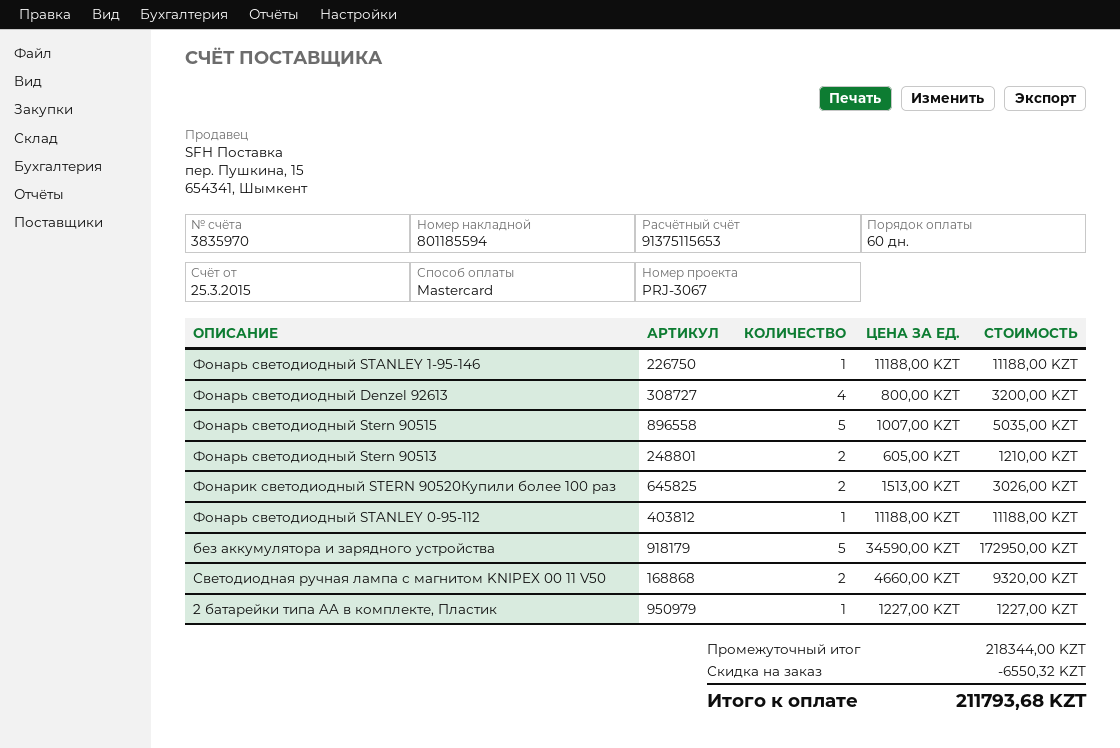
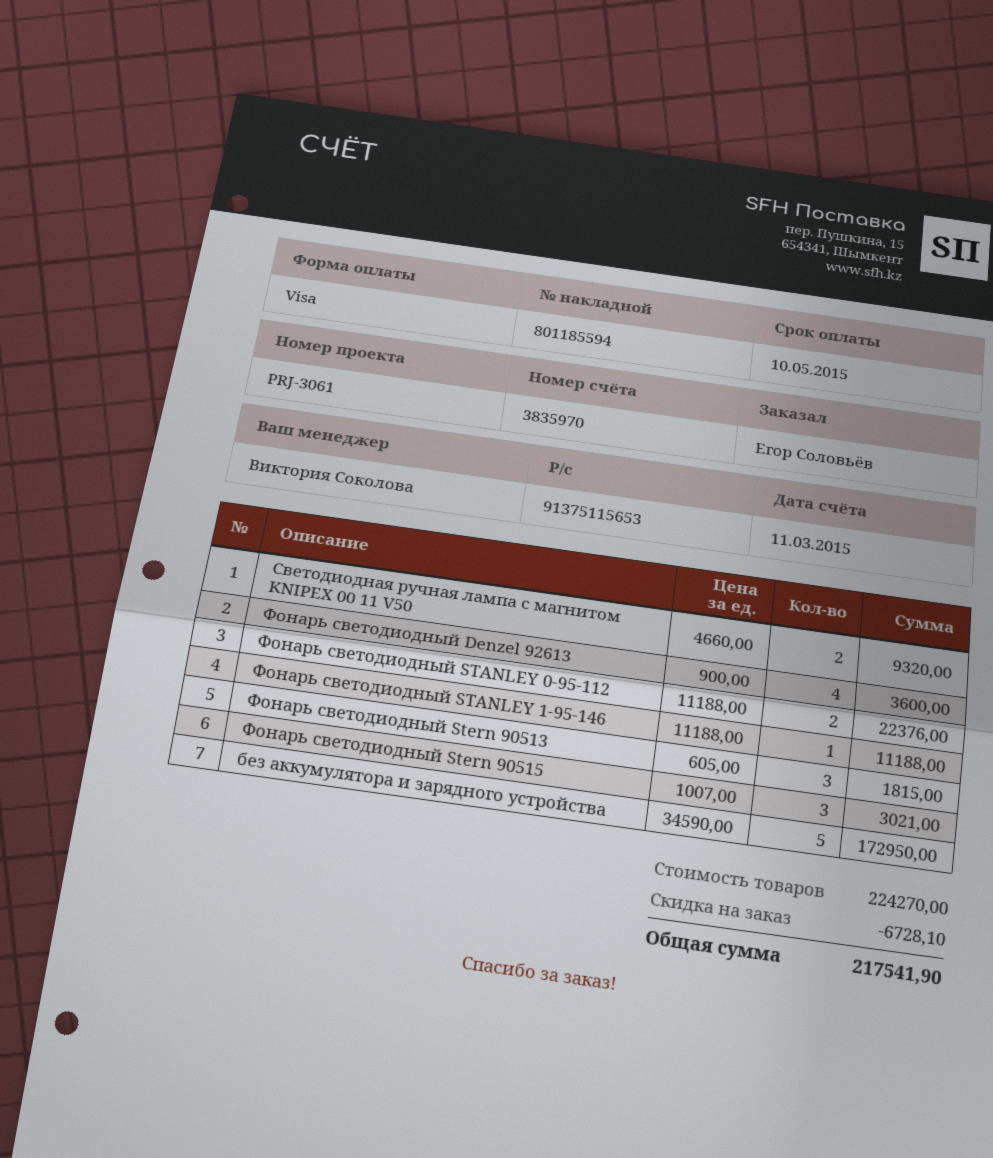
invoice date: 2015-03-25 -> 2015-03-11
reference: PRJ-3067 -> PRJ-3061
payment method: Mastercard -> Visa
Фонарь светодиодный Denzel 92613: 4 x 800.00 = 3200.00 -> 4 x 900.00 = 3600.00
Фонарь светодиодный Stern 90515: 5 x 1007.00 = 5035.00 -> 3 x 1007.00 = 3021.00
Фонарь светодиодный Stern 90513: 2 x 605.00 = 1210.00 -> 3 x 605.00 = 1815.00
Фонарик светодиодный STERN 90520Купили более 100 раз: 2 x 1513.00 = 3026.00 -> none
Фонарь светодиодный STANLEY 0-95-112: 1 x 11188.00 = 11188.00 -> 2 x 11188.00 = 22376.00
2 батарейки типа AA в комплекте, Пластик: 1 x 1227.00 = 1227.00 -> none
subtotal: 218344.00 -> 224270.00
discount: 6550.32 -> 6728.10
total: 211793.68 -> 217541.90

